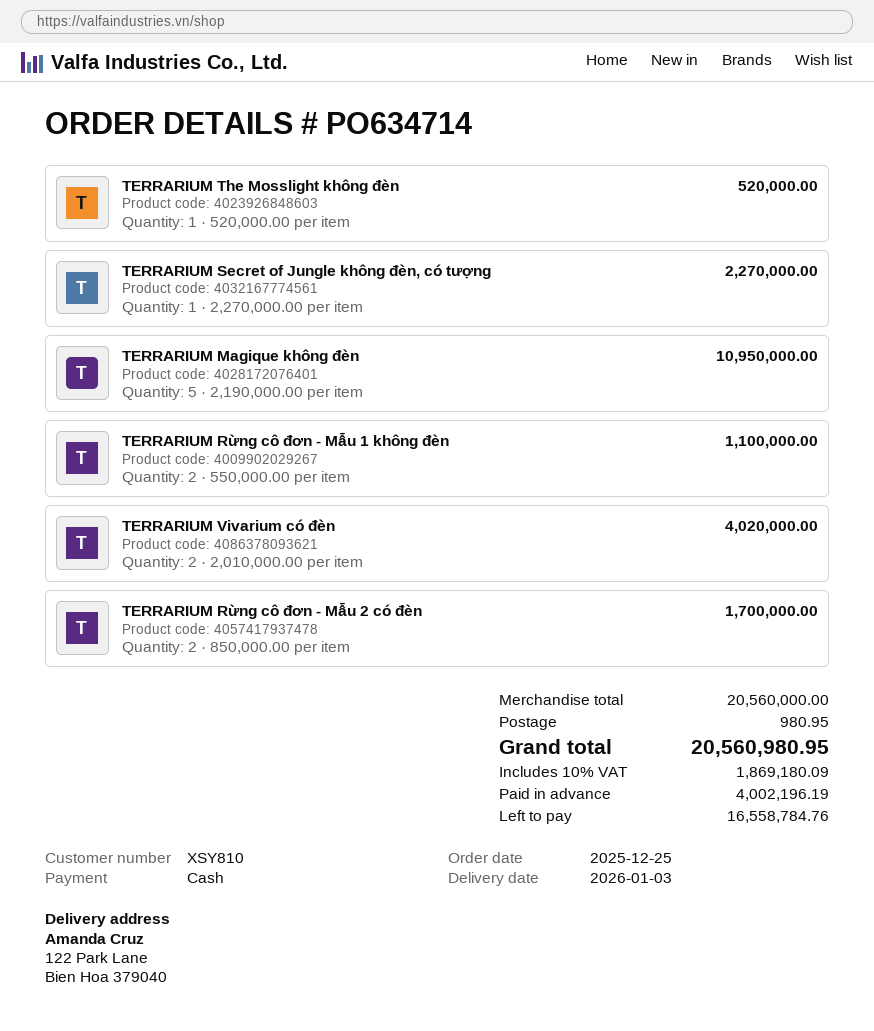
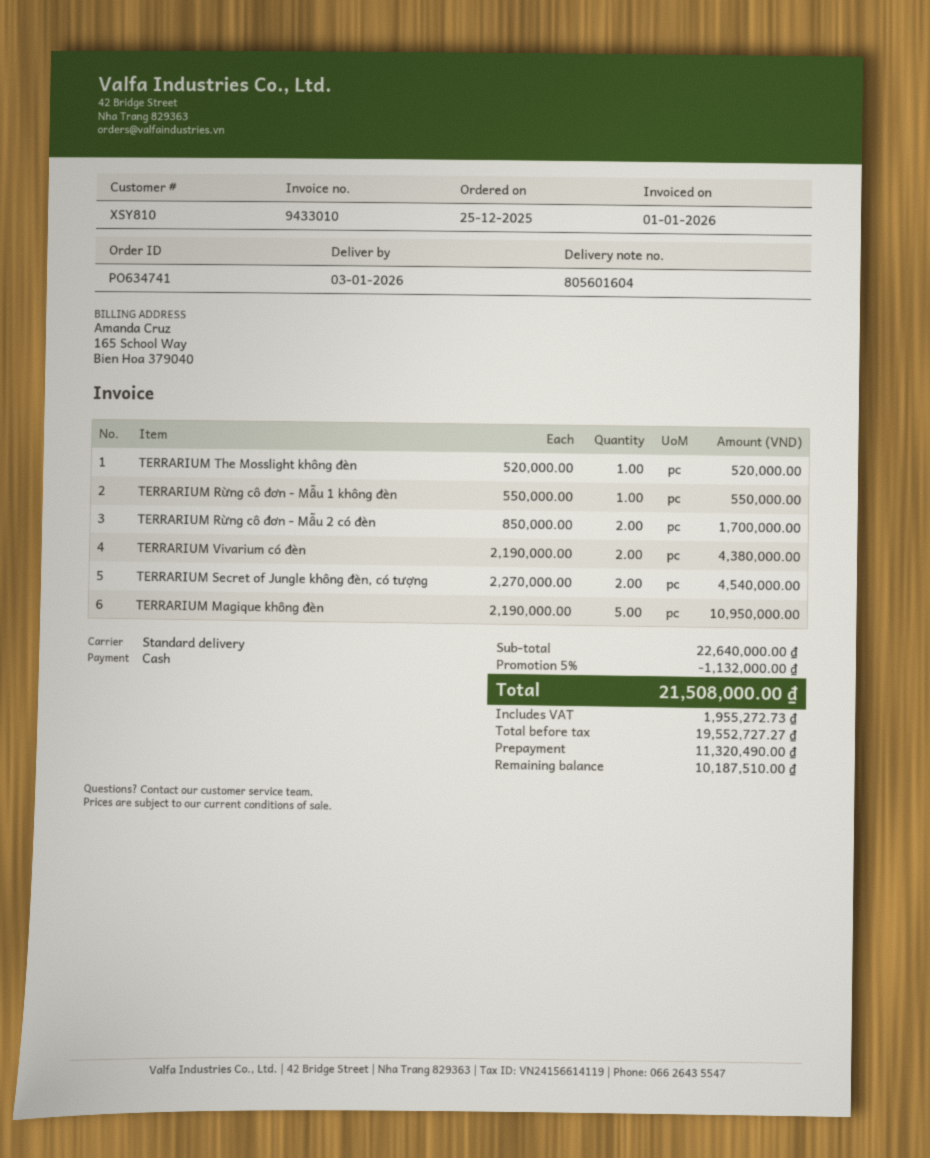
order number: PO634714 -> PO634741
TERRARIUM Secret of Jungle không đèn, có tượng: 1 x 2270000.00 = 2270000.00 -> 2 x 2270000.00 = 4540000.00
TERRARIUM Rừng cô đơn - Mẫu 1 không đèn: 2 x 550000.00 = 1100000.00 -> 1 x 550000.00 = 550000.00
TERRARIUM Vivarium có đèn: 2 x 2010000.00 = 4020000.00 -> 2 x 2190000.00 = 4380000.00
subtotal: 20560000.00 -> 22640000.00
discount: none -> 5% = 1132000.00
shipping: 980.95 -> none
tax: 1869180.09 -> 1955272.73
total: 20560980.95 -> 21508000.00
deposit: 4002196.19 -> 11320490.00
balance: 16558784.76 -> 10187510.00

